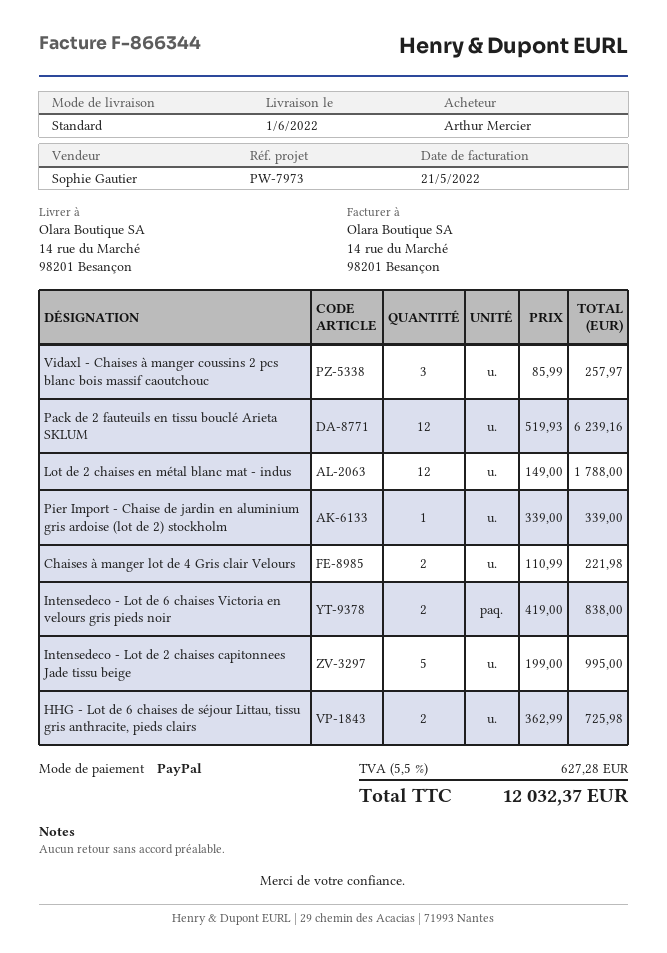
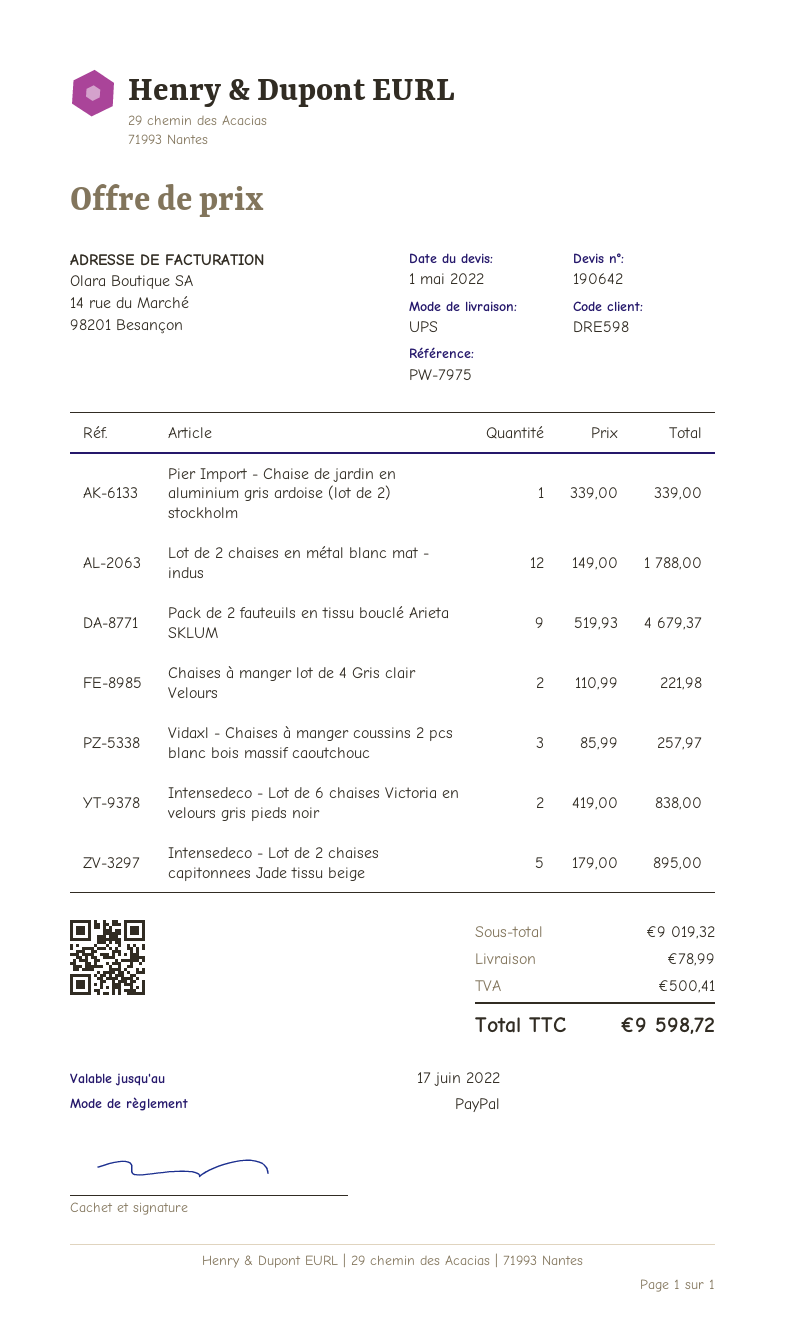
reference: PW-7973 -> PW-7975
shipping method: standard -> UPS
Pack de 2 fauteuils en tissu bouclé Arieta SKLUM: 12 x 519.93 = 6239.16 -> 9 x 519.93 = 4679.37
Intensedeco - Lot de 2 chaises capitonnees Jade tissu beige: 5 x 199.00 = 995.00 -> 5 x 179.00 = 895.00
HHG - Lot de 6 chaises de séjour Littau, tissu gris anthracite, pieds clairs: 2 x 362.99 = 725.98 -> none
shipping: none -> 78.99
tax: 627.28 -> 500.41
total: 12032.37 -> 9598.72

